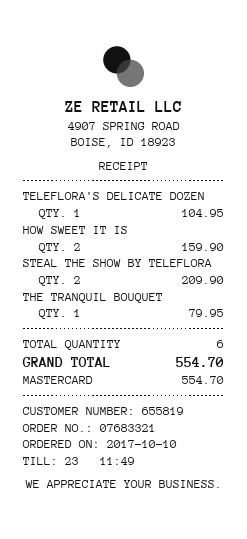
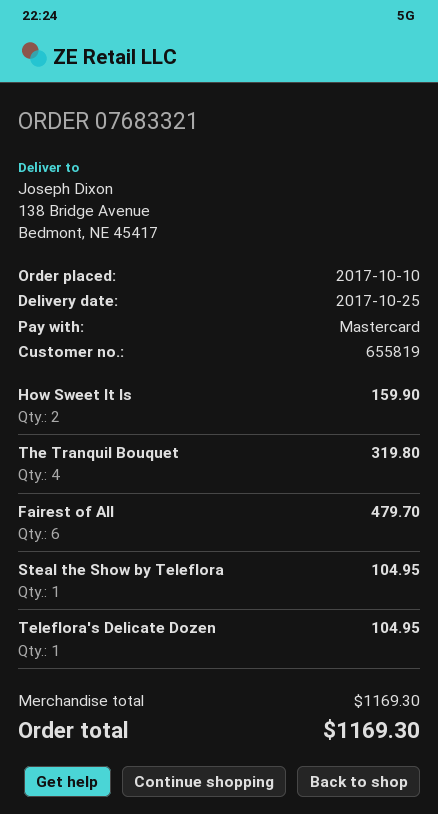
STEAL THE SHOW BY TELEFLORA: 2 for 209.90 -> 1 for 104.95
THE TRANQUIL BOUQUET: 1 for 79.95 -> 4 for 319.80
Fairest of All: none -> 6 for 479.70
total: 554.70 -> 1169.30

